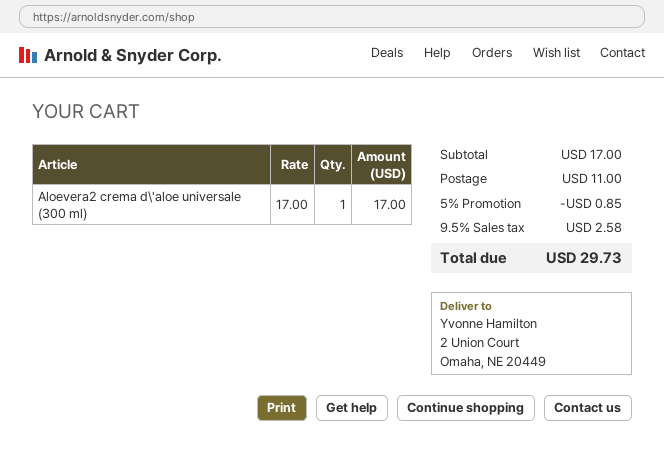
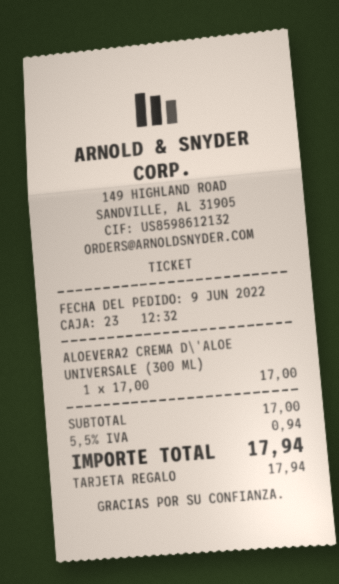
discount: 5% = 0.85 -> none
shipping: 11.00 -> none
tax: 9.5% = 2.58 -> 5.5% = 0.94
total: 29.73 -> 17.94

